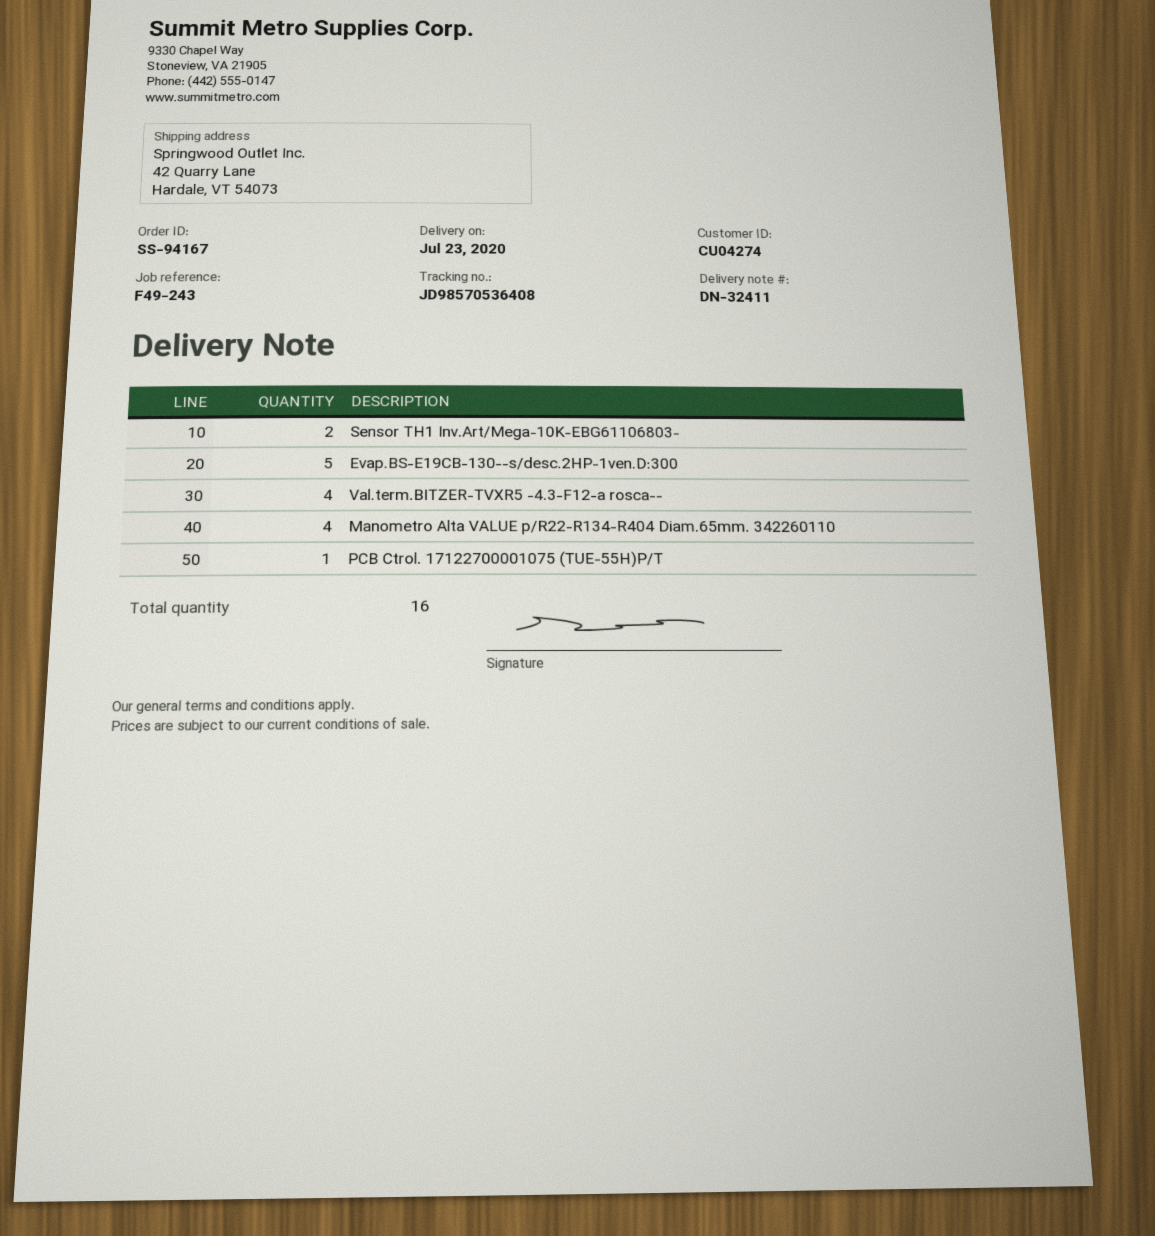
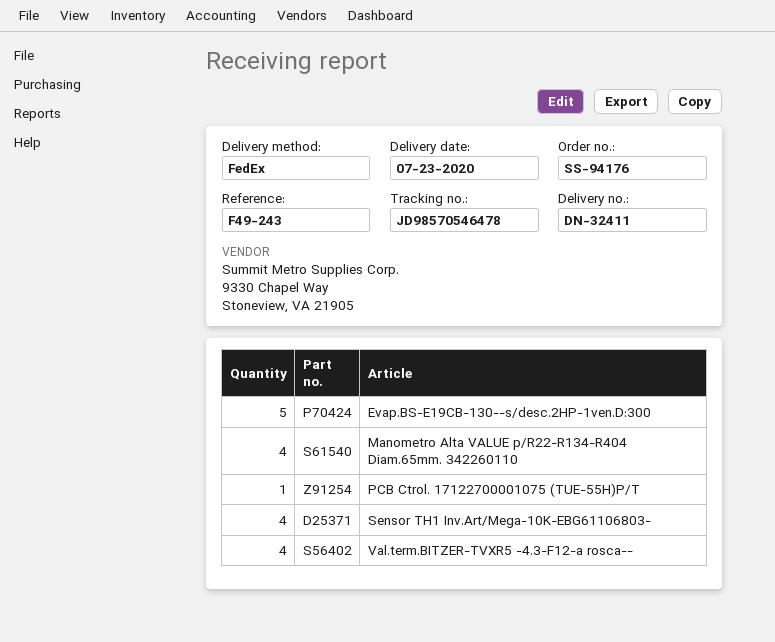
order number: SS-94167 -> SS-94176
tracking number: JD98570536408 -> JD98570546478
Sensor TH1 Inv.Art/Mega-10K-EBG61106803-: 2 -> 4

